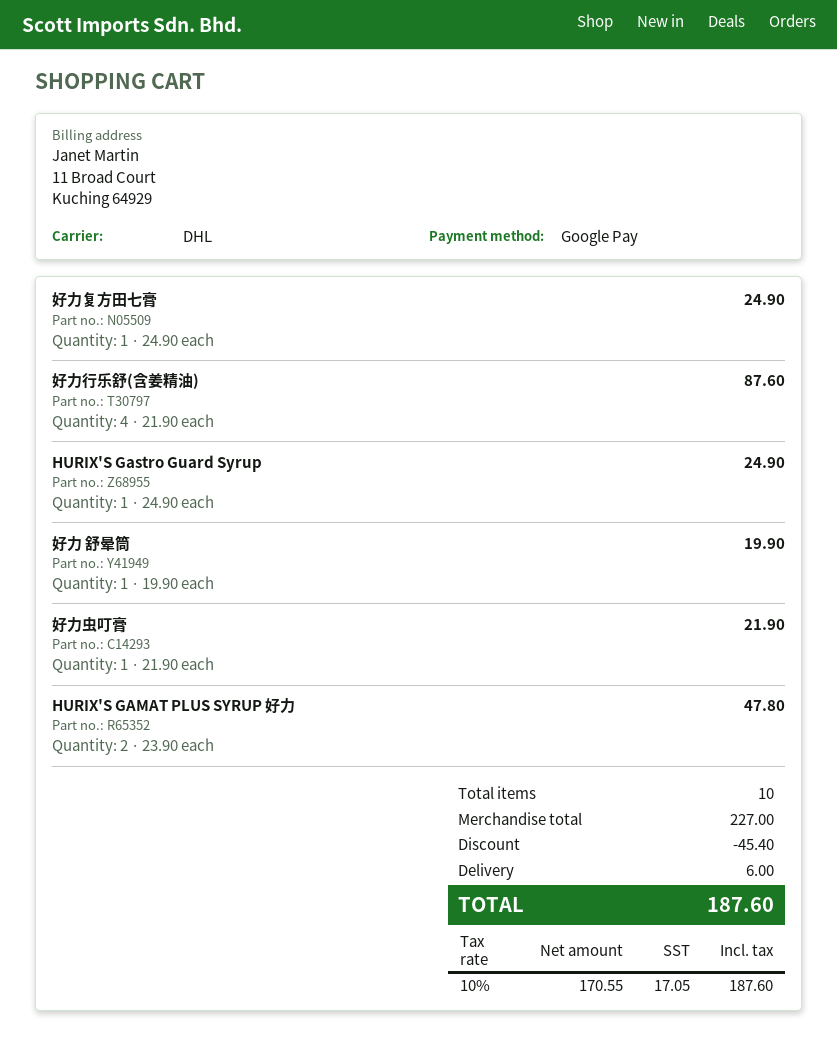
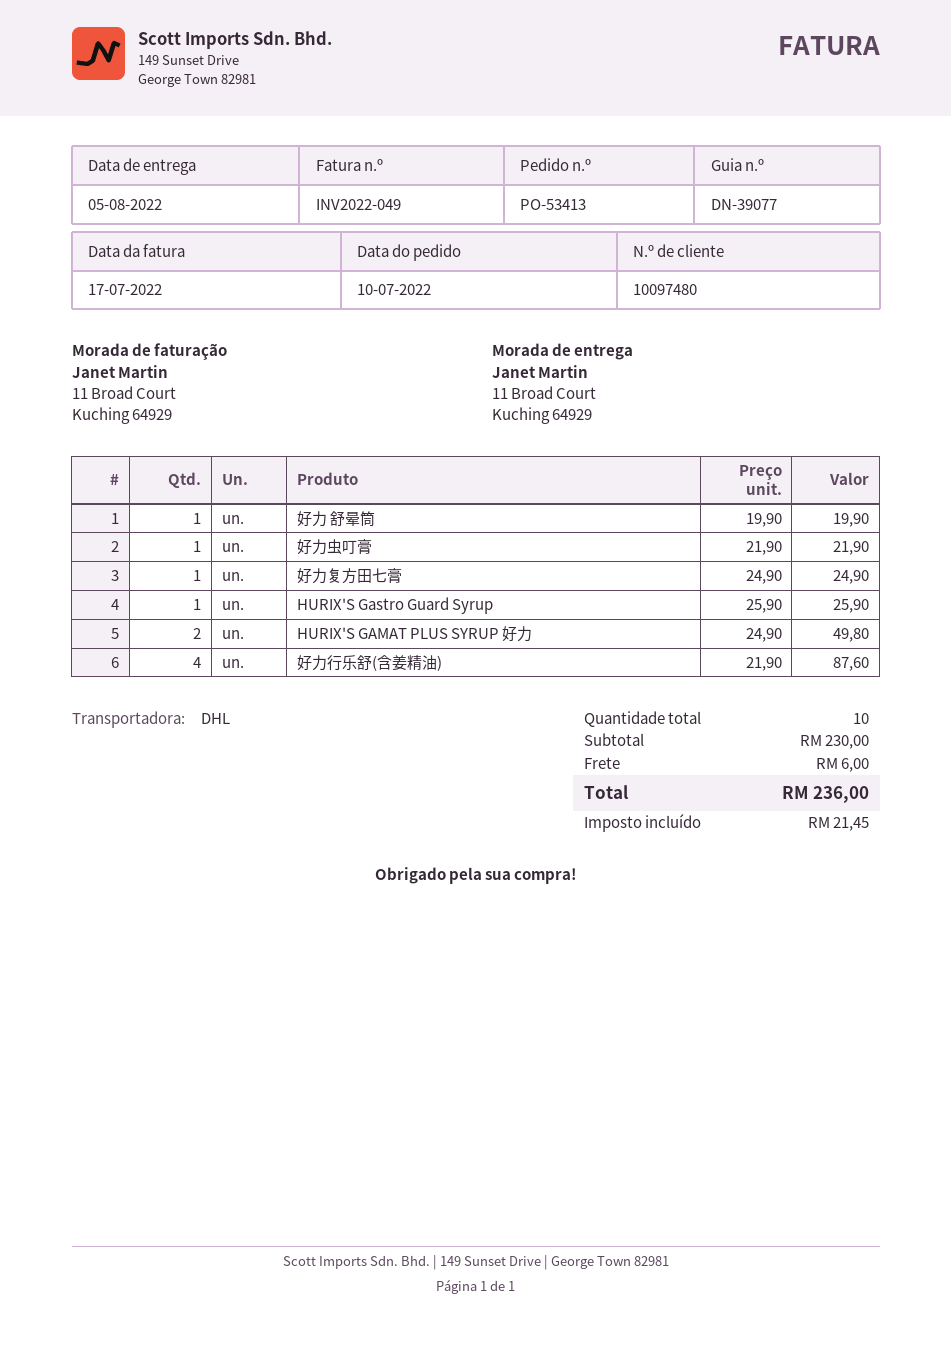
HURIX'S Gastro Guard Syrup: 1 x 24.90 = 24.90 -> 1 x 25.90 = 25.90
HURIX'S GAMAT PLUS SYRUP 好力: 2 x 23.90 = 47.80 -> 2 x 24.90 = 49.80
subtotal: 227.00 -> 230.00
discount: 45.40 -> none
tax: 17.05 -> 21.45
total: 187.60 -> 236.00

